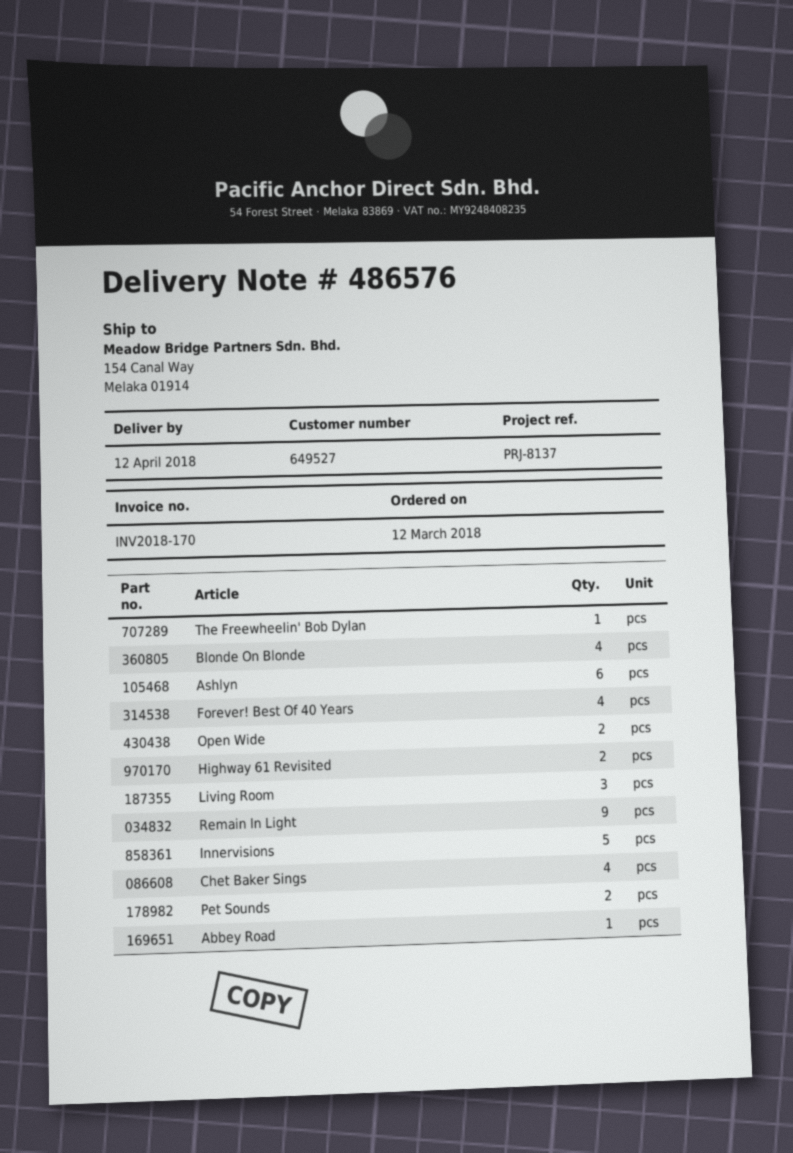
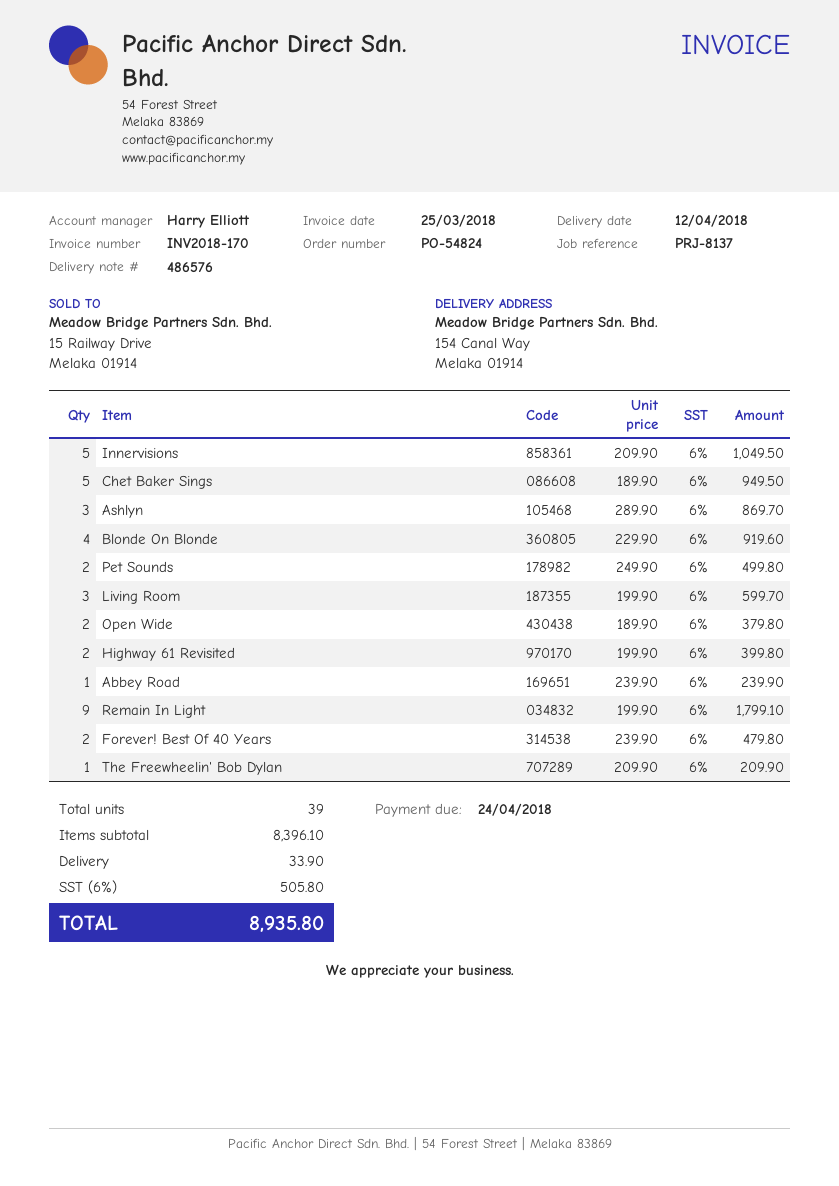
Ashlyn: 6 -> 3
Forever! Best Of 40 Years: 4 -> 2
Chet Baker Sings: 4 -> 5

